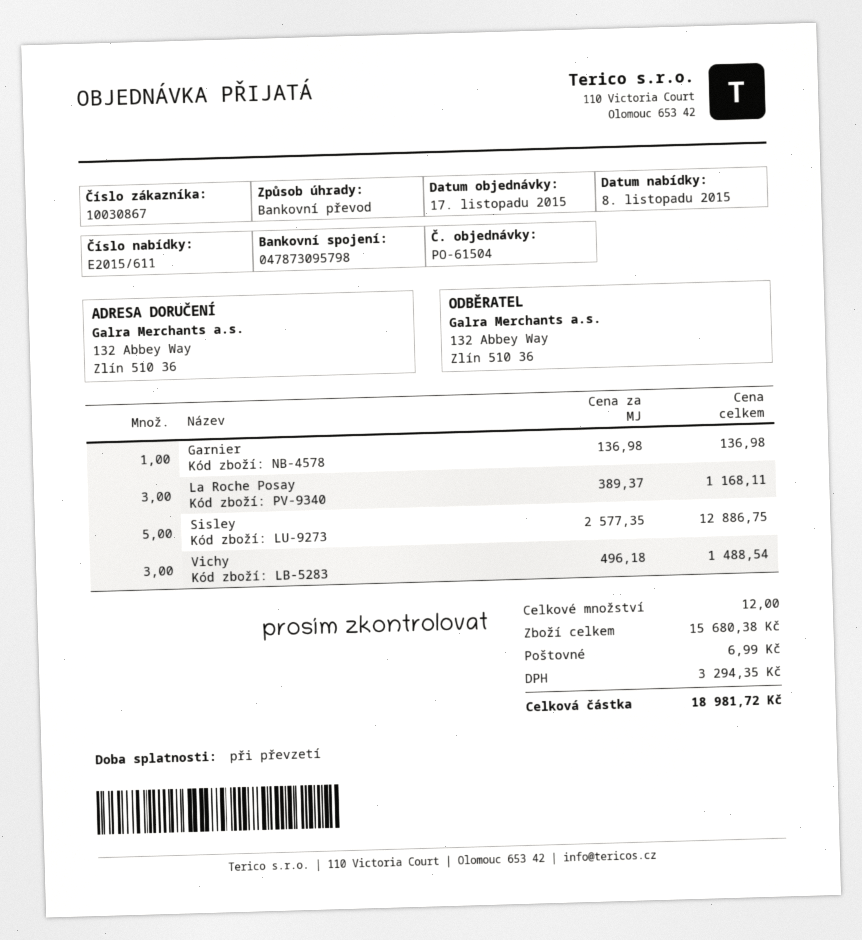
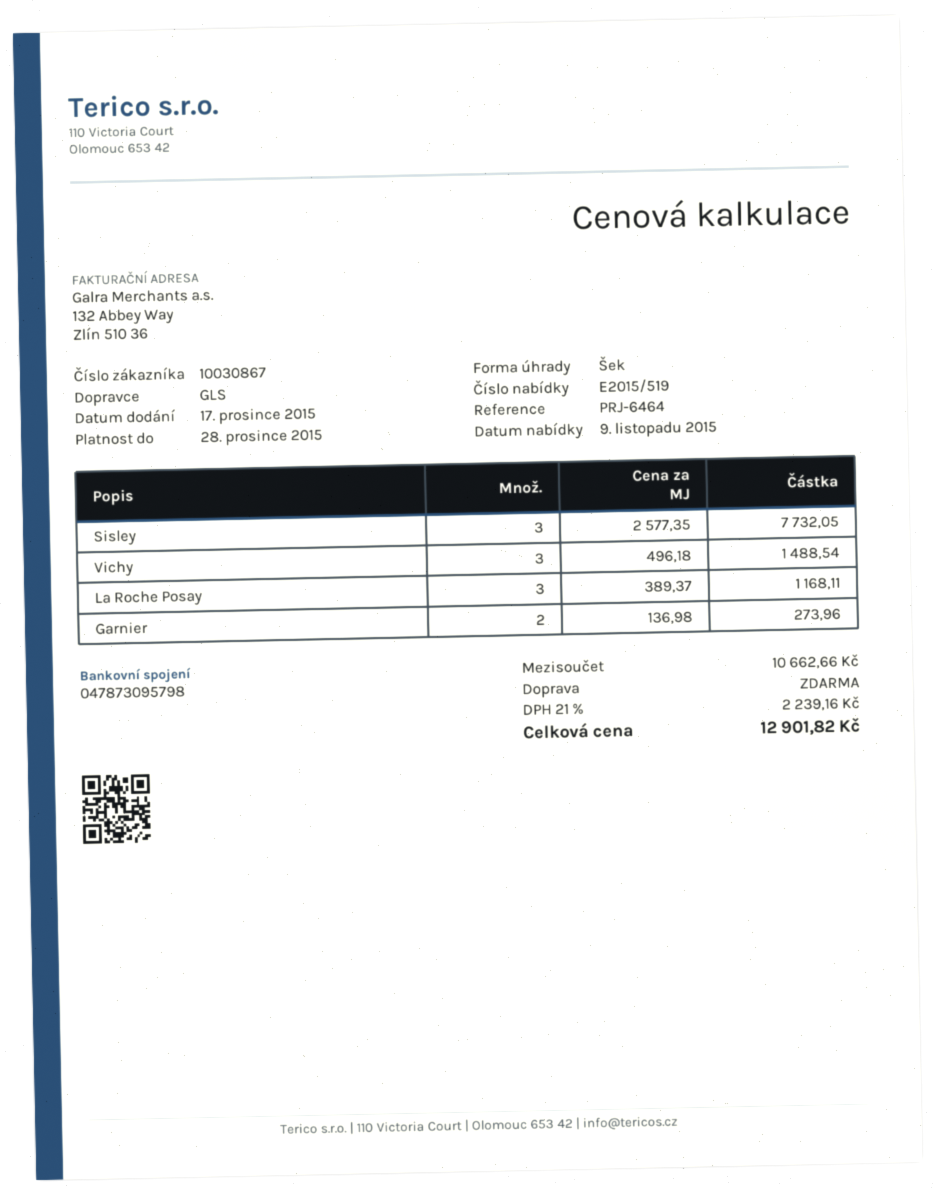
quote number: E2015/611 -> E2015/519
quote date: 2015-11-08 -> 2015-11-09
payment method: bank transfer -> cheque
Garnier: 1 x 136.98 = 136.98 -> 2 x 136.98 = 273.96
Sisley: 5 x 2577.35 = 12886.75 -> 3 x 2577.35 = 7732.05
subtotal: 15680.38 -> 10662.66
shipping: 6.99 -> 0.00
tax: 3294.35 -> 2239.16
total: 18981.72 -> 12901.82

